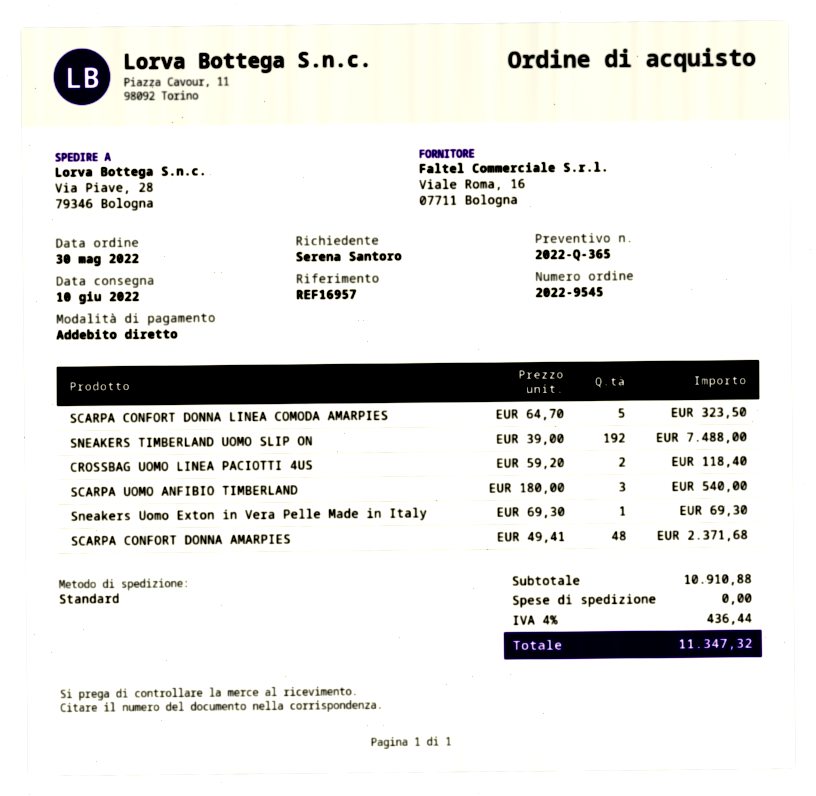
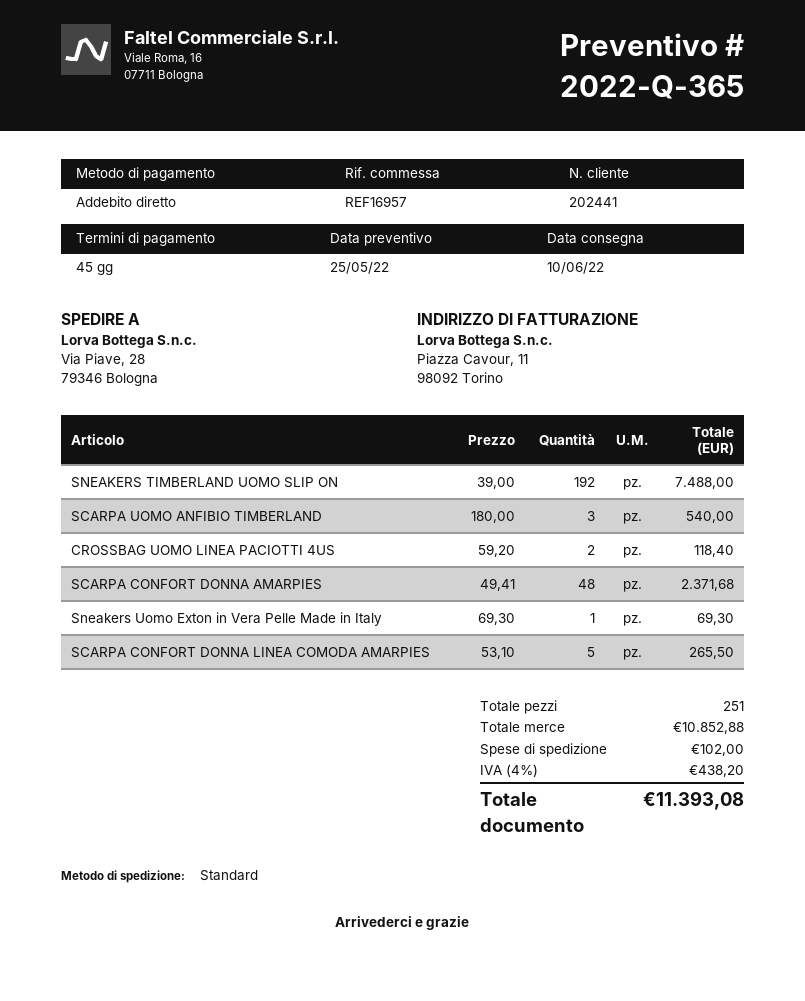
SCARPA CONFORT DONNA LINEA COMODA AMARPIES: 5 x 64.70 = 323.50 -> 5 x 53.10 = 265.50
subtotal: 10910.88 -> 10852.88
shipping: 0.00 -> 102.00
tax: 4% = 436.44 -> 4% = 438.20
total: 11347.32 -> 11393.08

